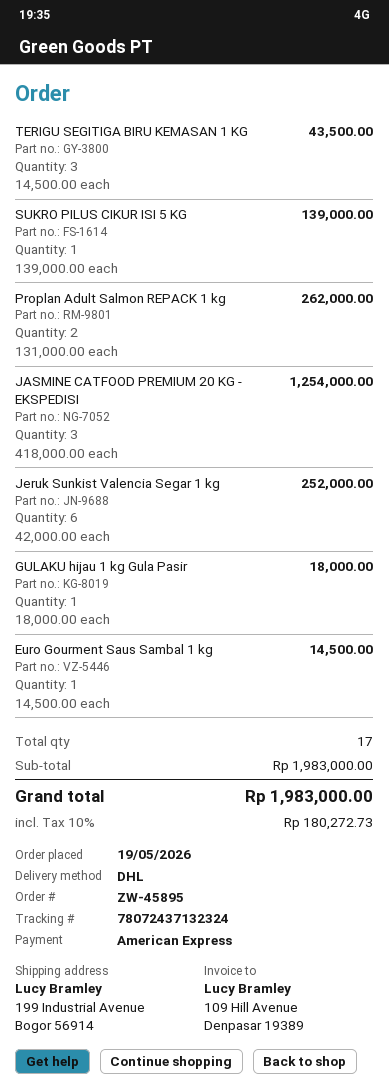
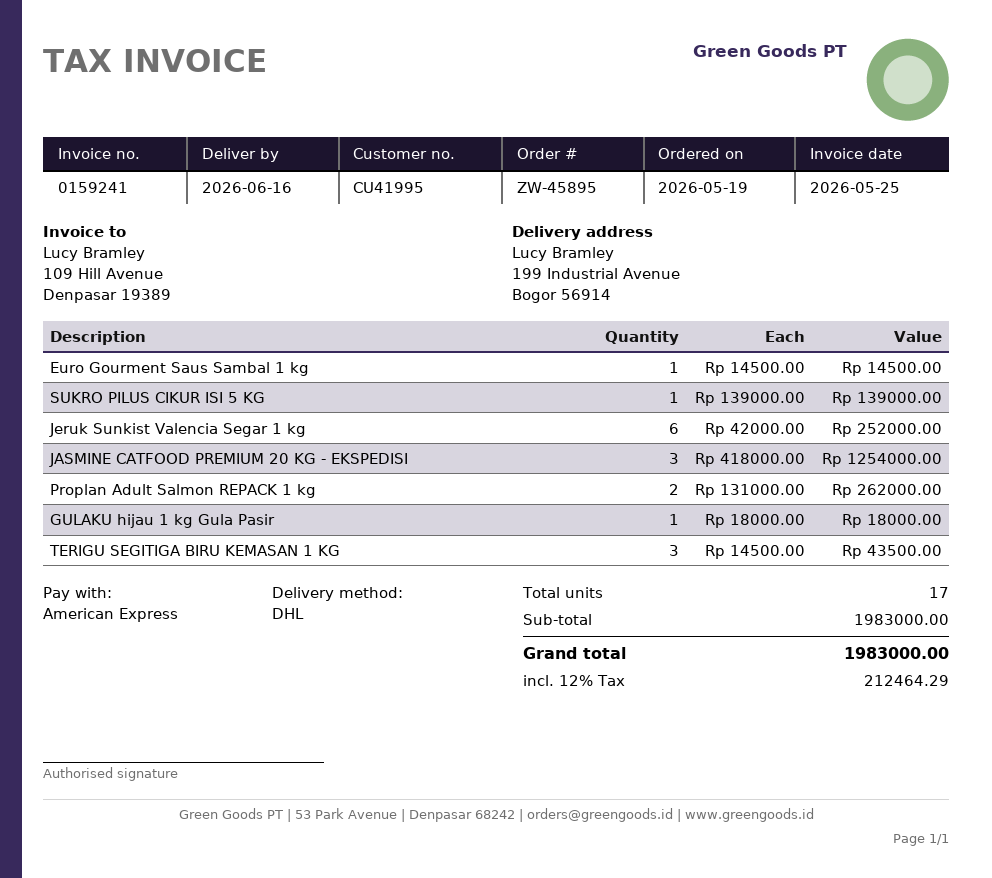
tax: 10% = 180272.73 -> 12% = 212464.29

